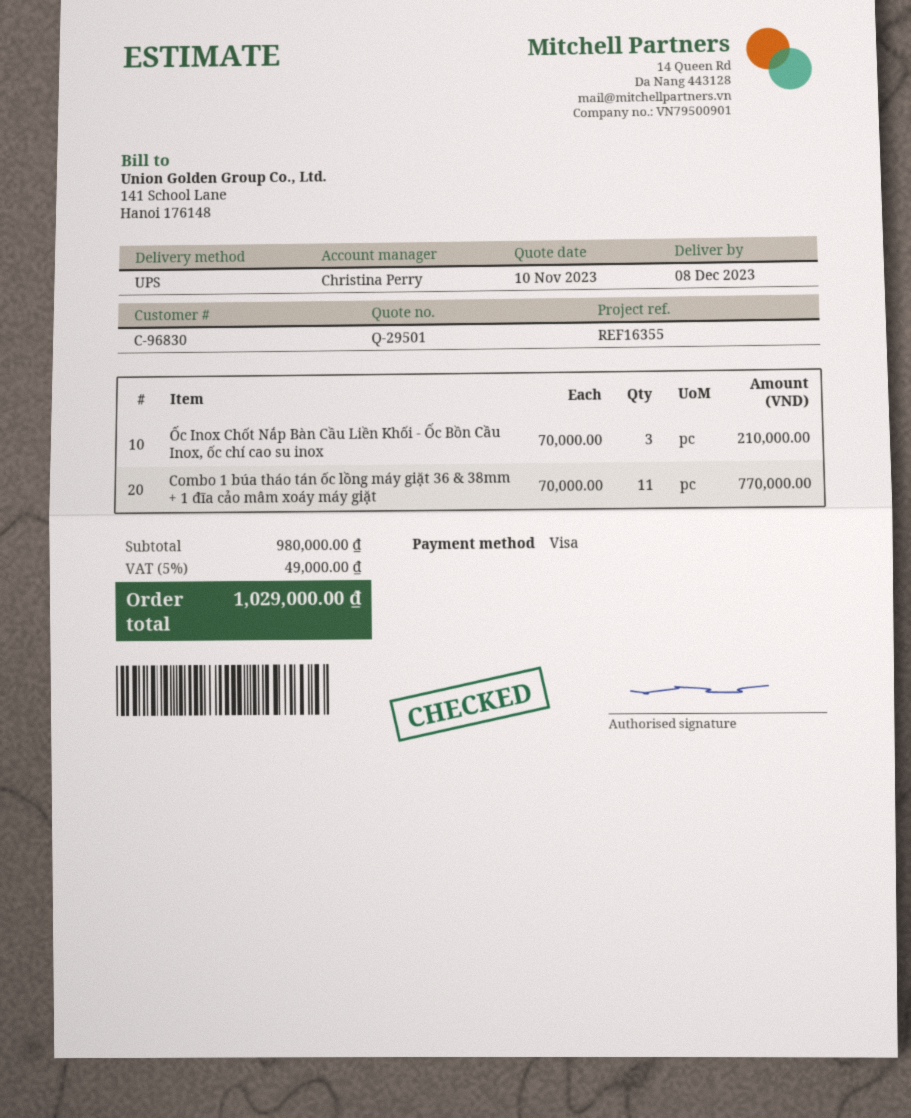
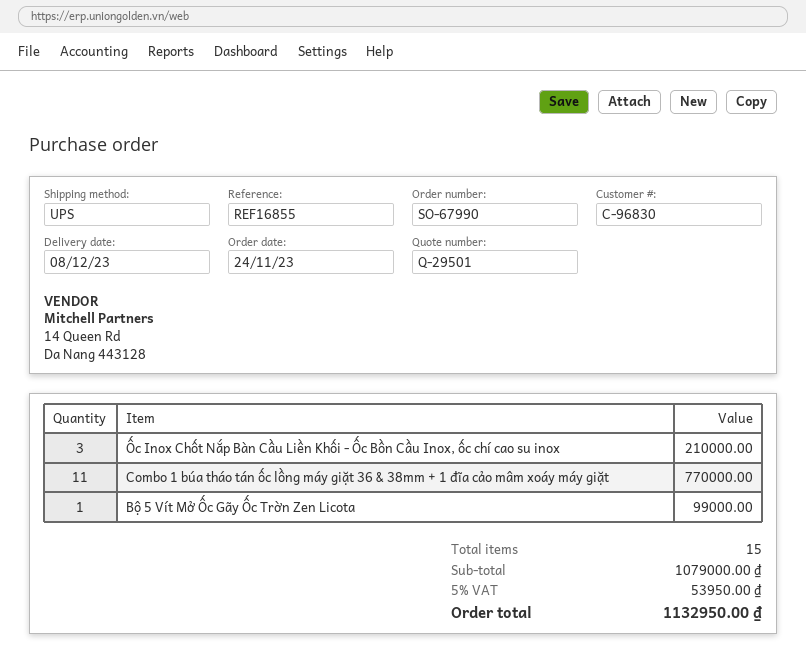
reference: REF16355 -> REF16855
Bộ 5 Vít Mở Ốc Gãy Ốc Trờn Zen Licota: none -> 1 for 99000.00
subtotal: 980000.00 -> 1079000.00
tax: 5% = 49000.00 -> 5% = 53950.00
total: 1029000.00 -> 1132950.00

